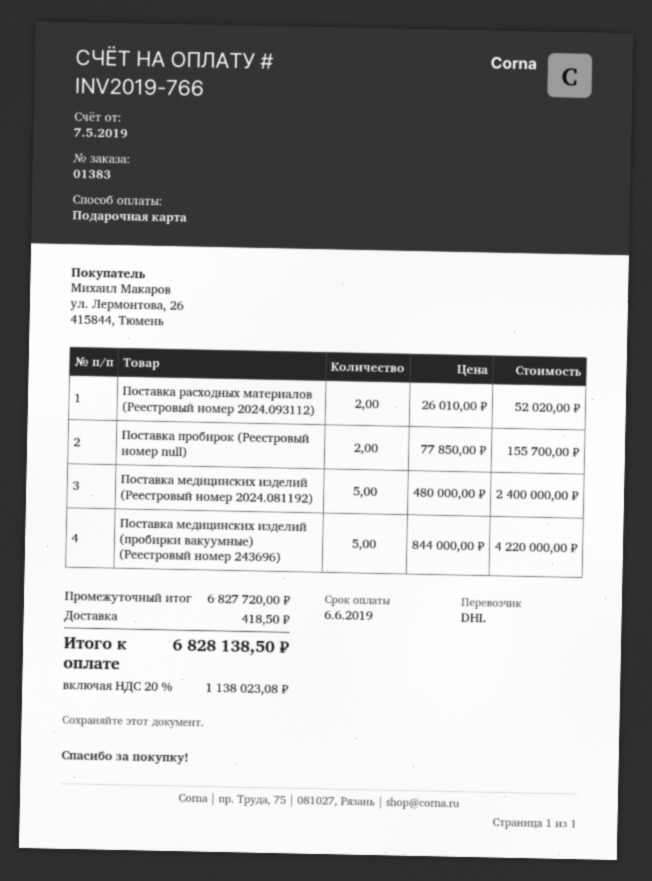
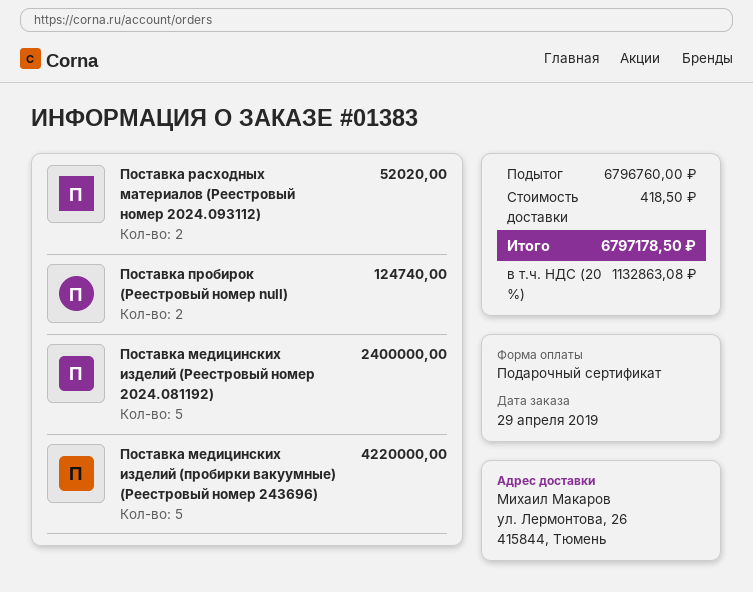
Поставка пробирок (Реестровый номер null): 2 for 155700.00 -> 2 for 124740.00
subtotal: 6827720.00 -> 6796760.00
tax: 20% = 1138023.08 -> 20% = 1132863.08
total: 6828138.50 -> 6797178.50

